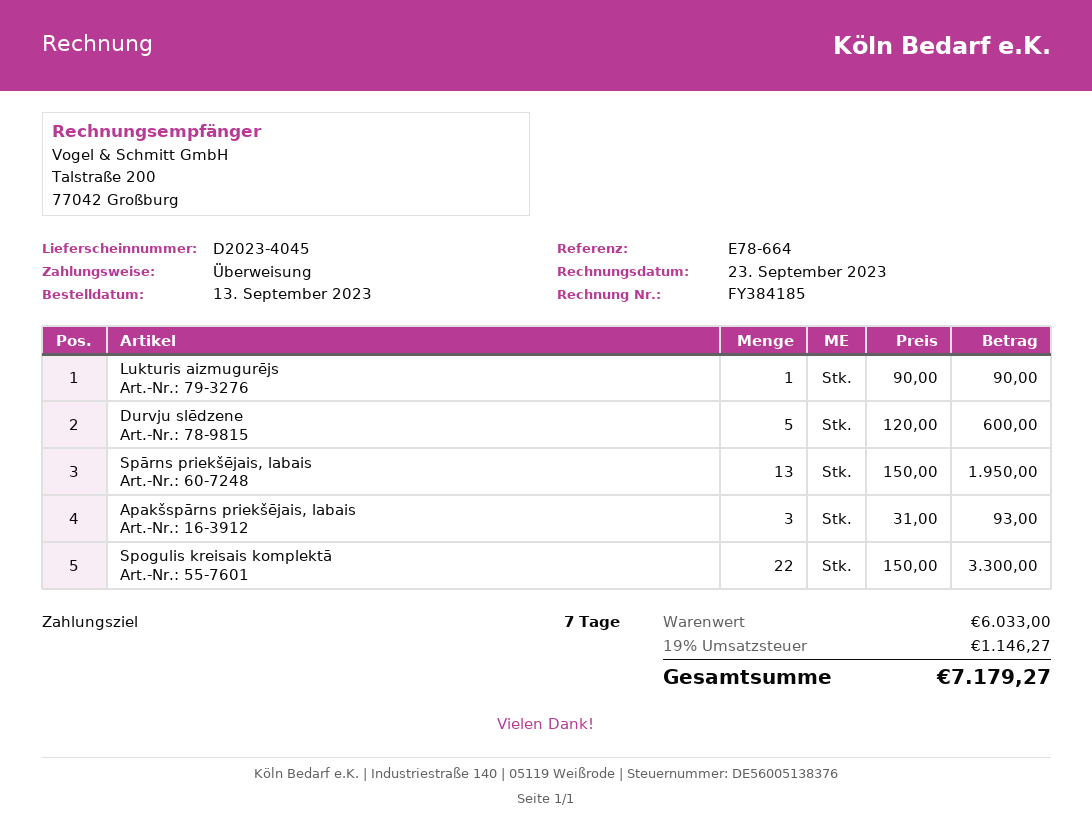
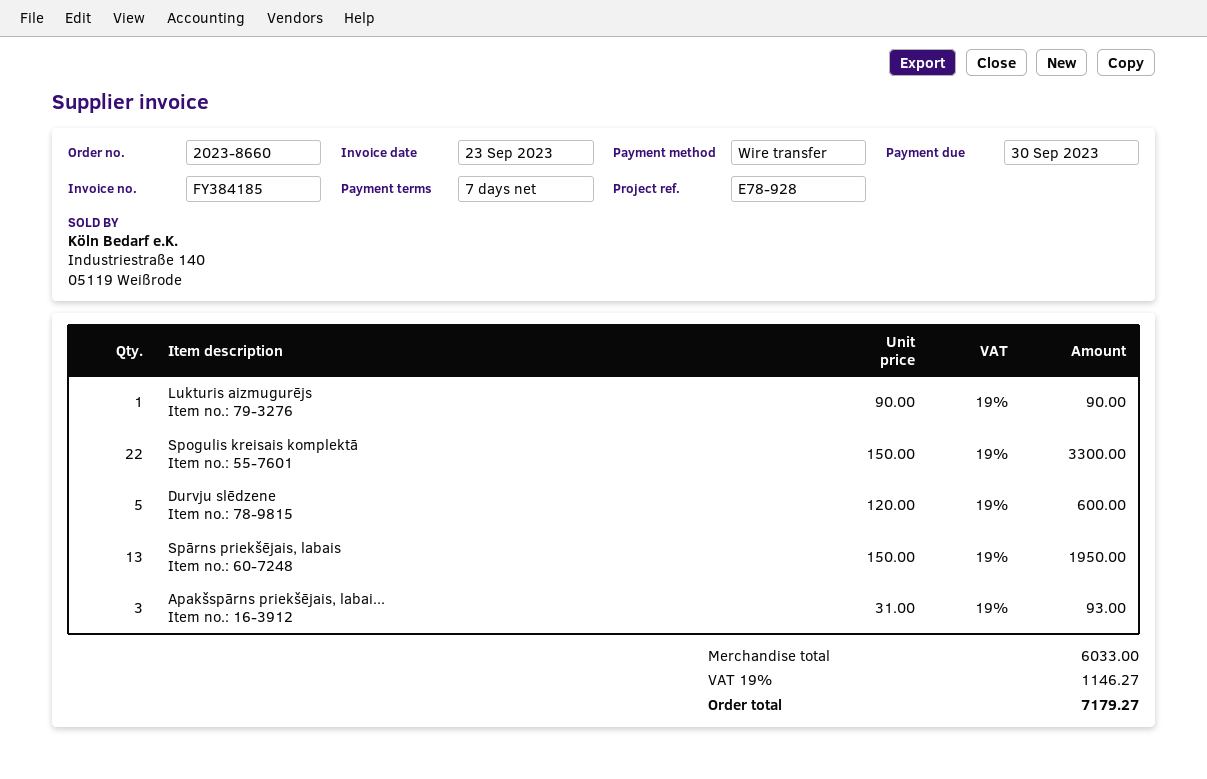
reference: E78-664 -> E78-928

